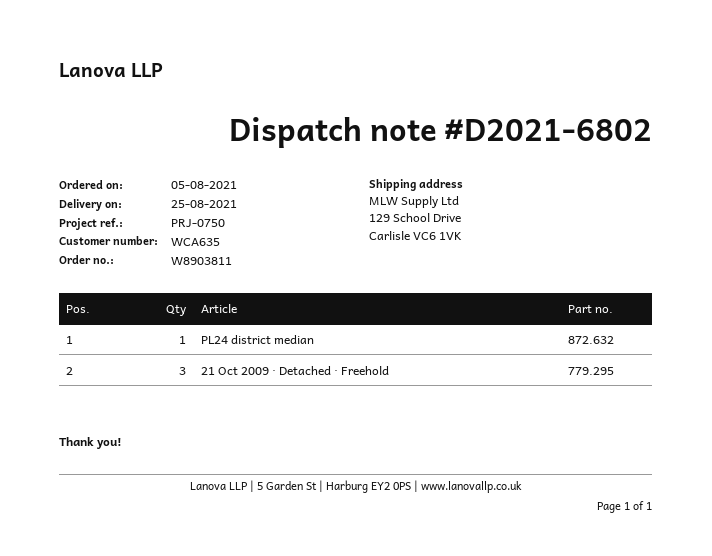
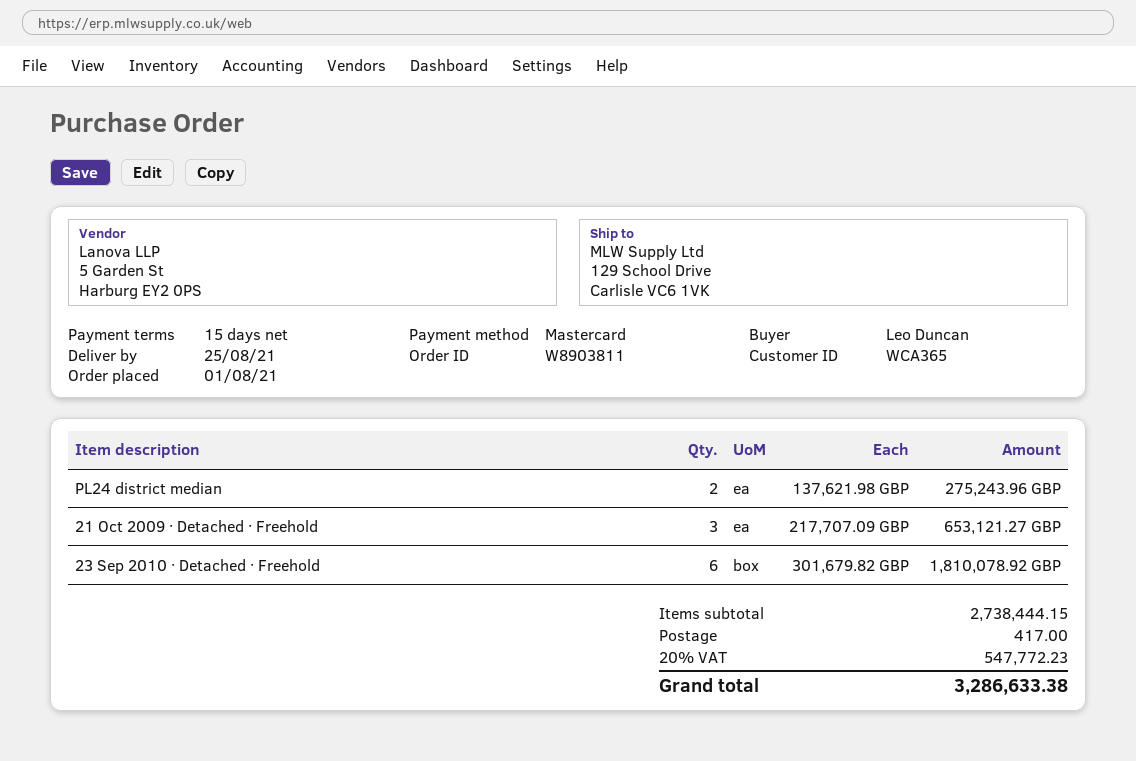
order date: 2021-08-05 -> 2021-08-01
customer number: WCA635 -> WCA365
PL24 district median: 1 -> 2
23 Sep 2010 · Detached · Freehold: none -> 6

